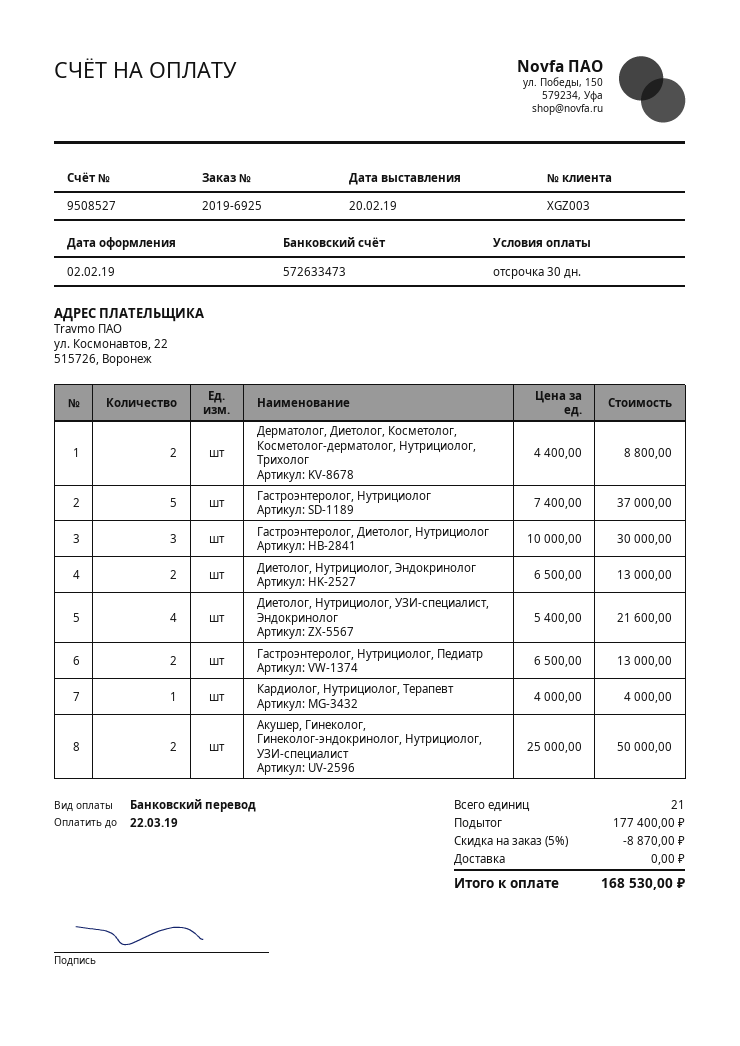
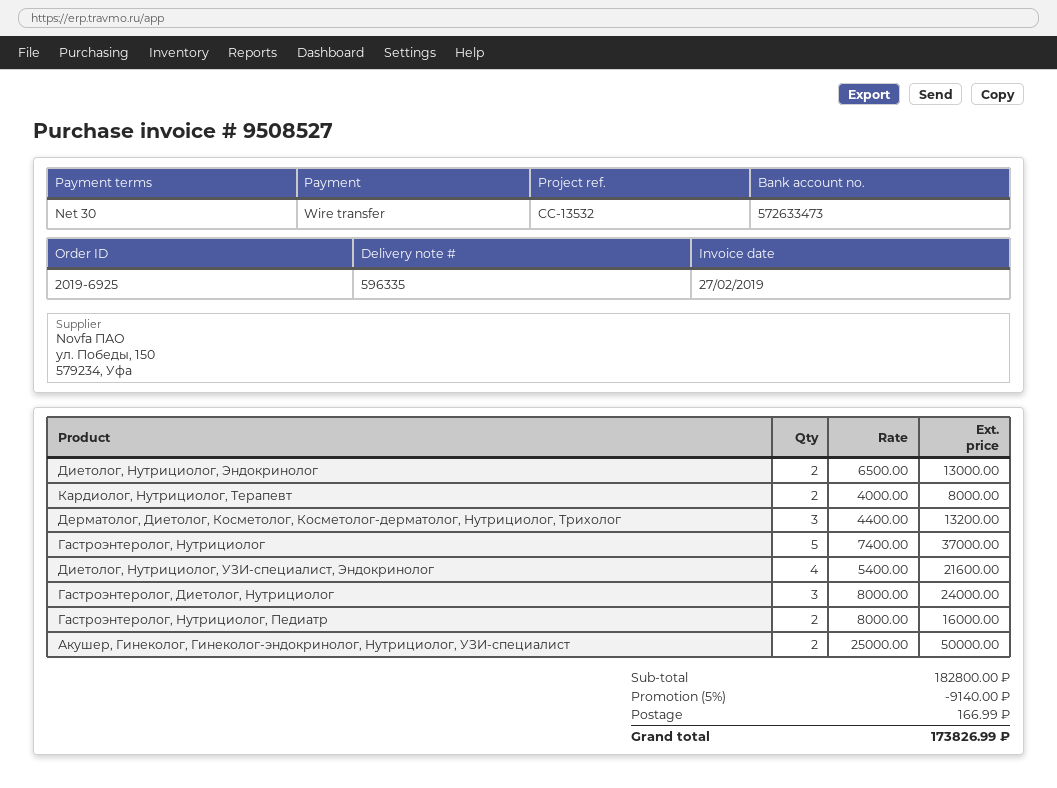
invoice date: 2019-02-20 -> 2019-02-27
Дерматолог, Диетолог, Косметолог, Косметолог-дерматолог, Нутрициолог, Трихолог: 2 x 4400.00 = 8800.00 -> 3 x 4400.00 = 13200.00
Гастроэнтеролог, Диетолог, Нутрициолог: 3 x 10000.00 = 30000.00 -> 3 x 8000.00 = 24000.00
Гастроэнтеролог, Нутрициолог, Педиатр: 2 x 6500.00 = 13000.00 -> 2 x 8000.00 = 16000.00
Кардиолог, Нутрициолог, Терапевт: 1 x 4000.00 = 4000.00 -> 2 x 4000.00 = 8000.00
subtotal: 177400.00 -> 182800.00
discount: 5% = 8870.00 -> 5% = 9140.00
shipping: 0.00 -> 166.99
total: 168530.00 -> 173826.99

